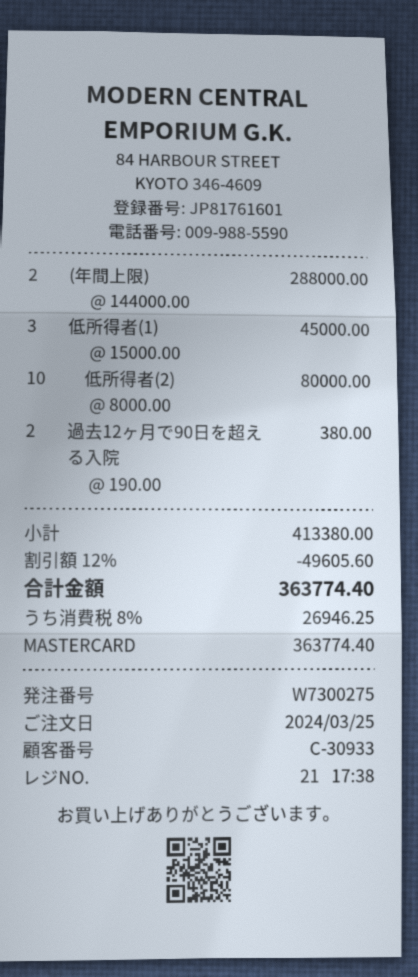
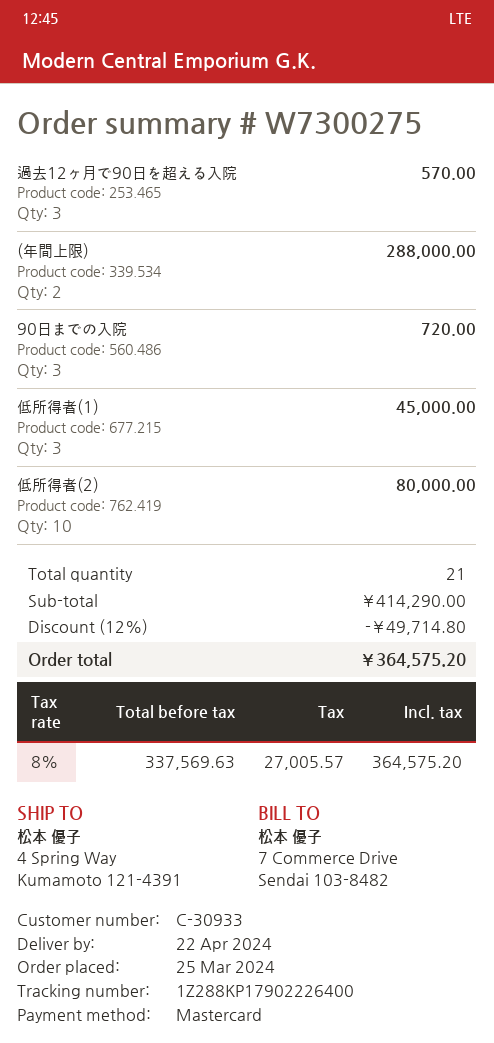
過去12ヶ月で90日を超える入院: 2 for 380.00 -> 3 for 570.00
90日までの入院: none -> 3 for 720.00
subtotal: 413380.00 -> 414290.00
discount: 12% = 49605.60 -> 12% = 49714.80
tax: 8% = 26946.25 -> 8% = 27005.57
total: 363774.40 -> 364575.20

